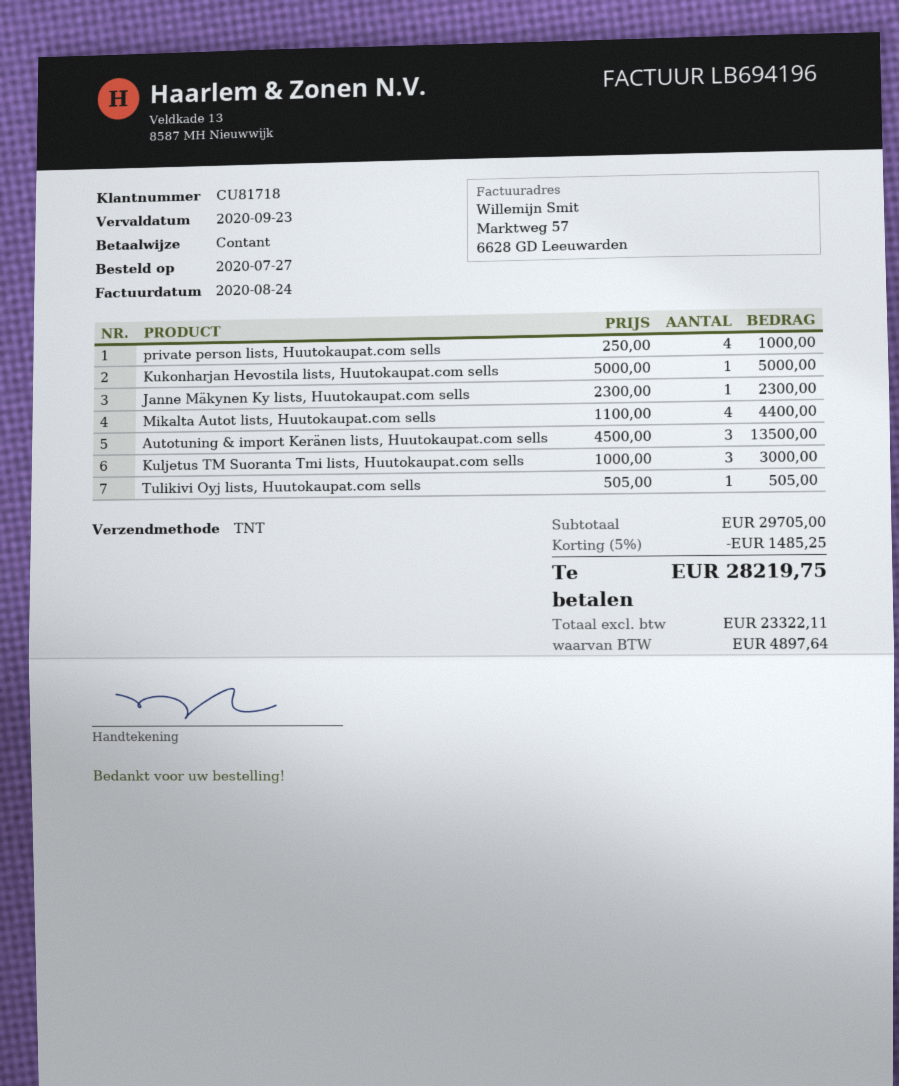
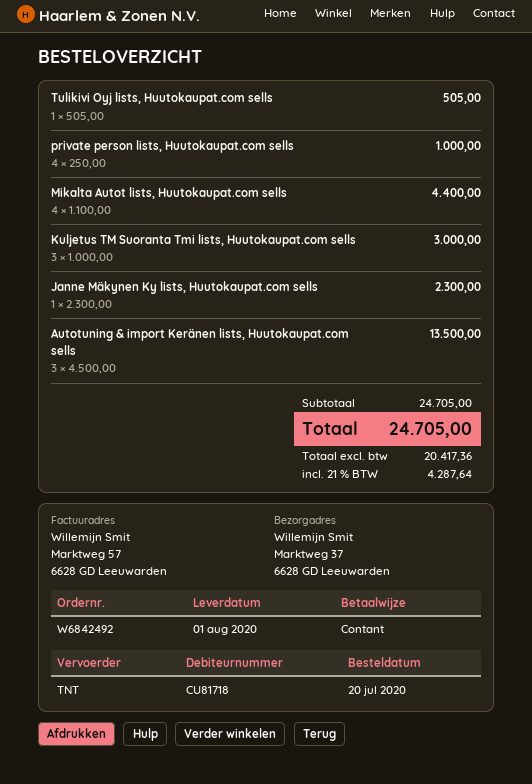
order date: 2020-07-27 -> 2020-07-20
Kukonharjan Hevostila lists, Huutokaupat.com sells: 1 x 5000.00 = 5000.00 -> none
subtotal: 29705.00 -> 24705.00
discount: 5% = 1485.25 -> none
net: 23322.11 -> 20417.36
tax: 4897.64 -> 4287.64
total: 28219.75 -> 24705.00

